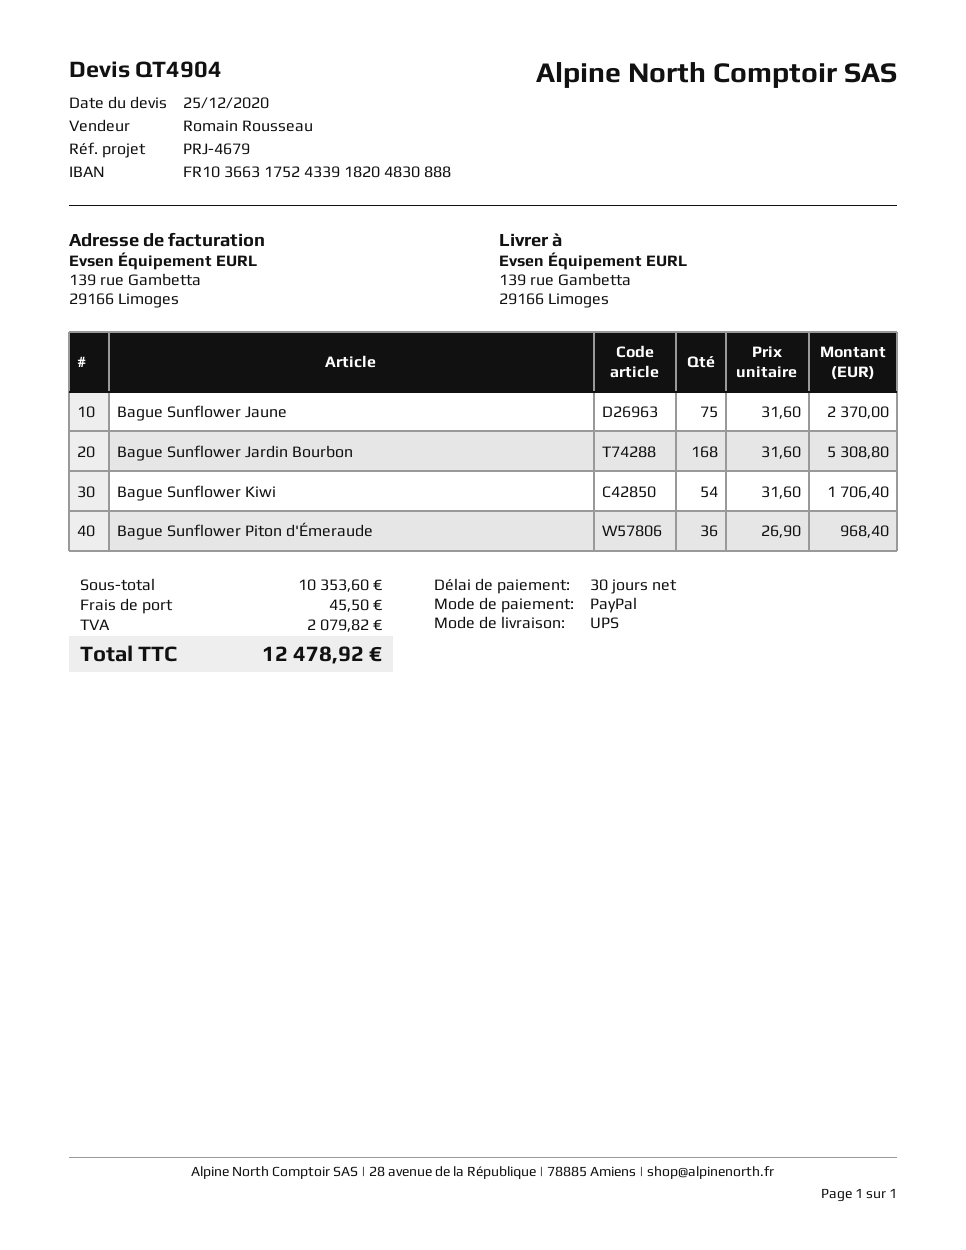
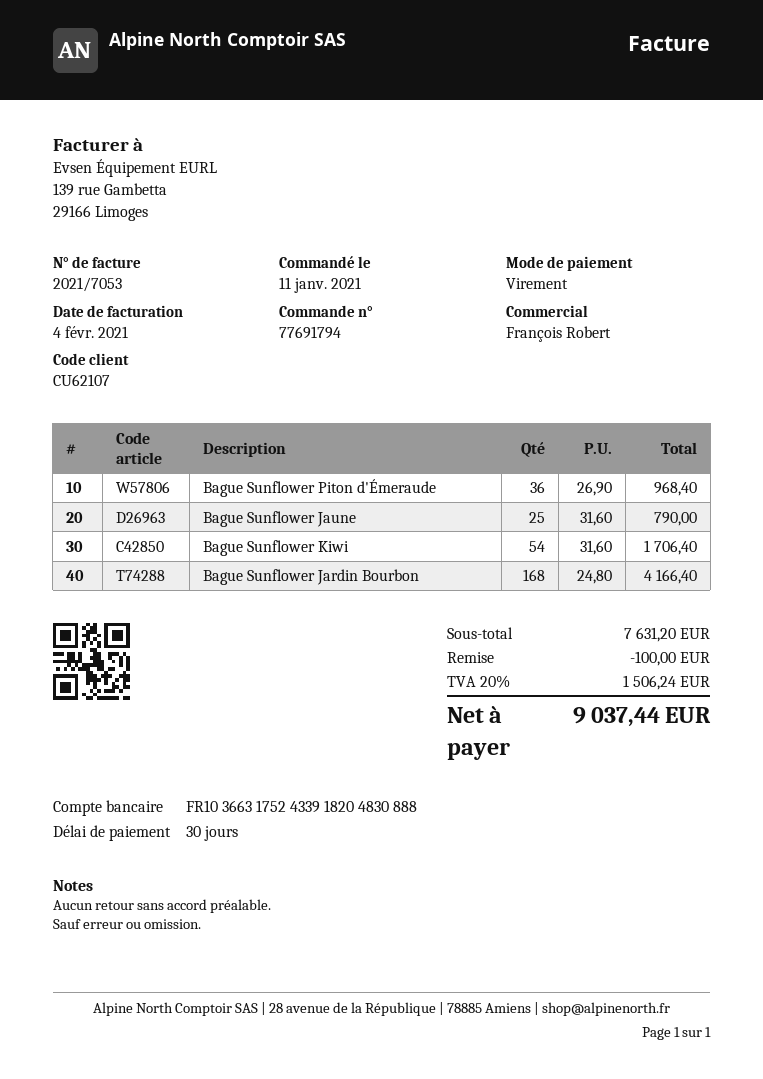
sales rep: Romain Rousseau -> François Robert
payment method: PayPal -> bank transfer
Bague Sunflower Jaune: 75 x 31.60 = 2370.00 -> 25 x 31.60 = 790.00
Bague Sunflower Jardin Bourbon: 168 x 31.60 = 5308.80 -> 168 x 24.80 = 4166.40
subtotal: 10353.60 -> 7631.20
discount: none -> 100.00
shipping: 45.50 -> none
tax: 2079.82 -> 1506.24
total: 12478.92 -> 9037.44

